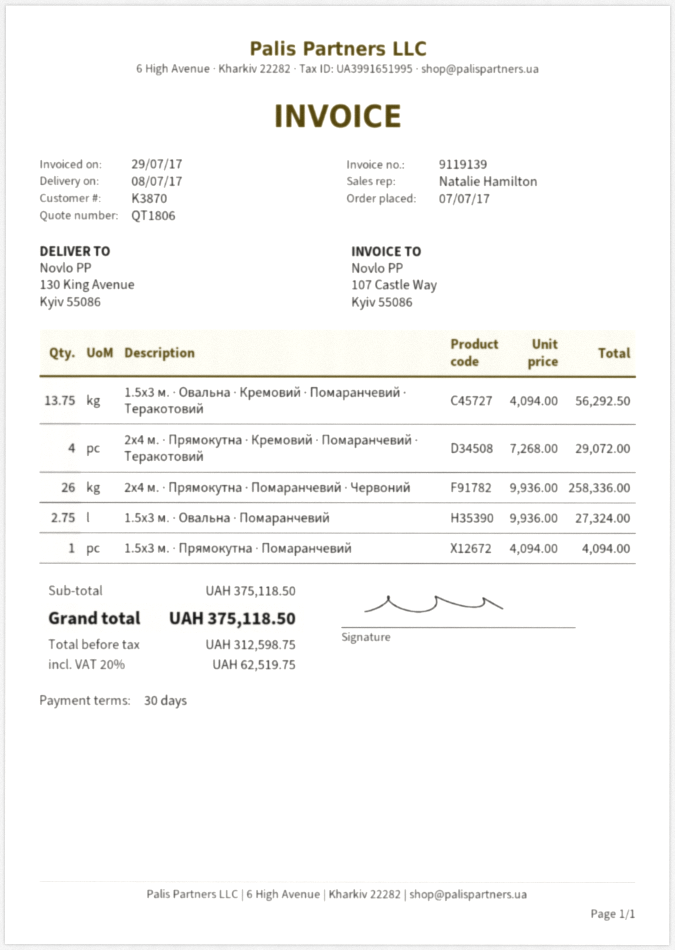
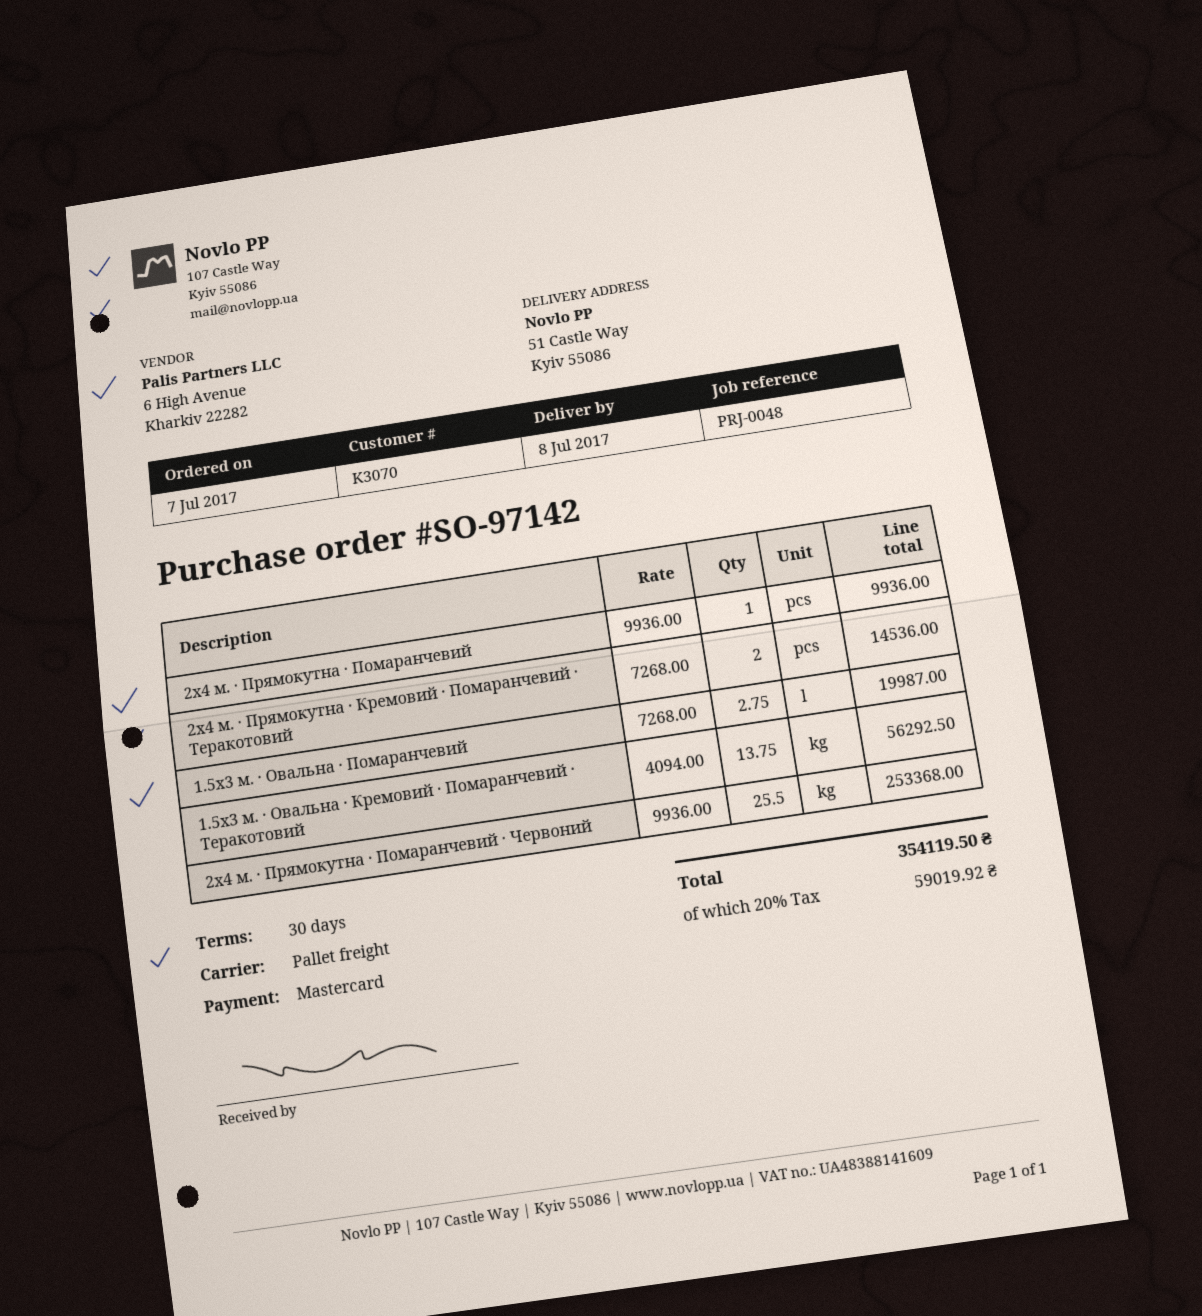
customer number: K3870 -> K3070
ship to: 130 King Avenue, Kyiv 55086 -> 51 Castle Way, Kyiv 55086
2x4 м. · Прямокутна · Кремовий · Помаранчевий · Теракотовий: 4 x 7268.00 = 29072.00 -> 2 x 7268.00 = 14536.00
2x4 м. · Прямокутна · Помаранчевий · Червоний: 26 x 9936.00 = 258336.00 -> 25.5 x 9936.00 = 253368.00
1.5x3 м. · Овальна · Помаранчевий: 2.75 x 9936.00 = 27324.00 -> 2.75 x 7268.00 = 19987.00
1.5x3 м. · Прямокутна · Помаранчевий: 1 x 4094.00 = 4094.00 -> none
2x4 м. · Прямокутна · Помаранчевий: none -> 1 x 9936.00 = 9936.00
tax: 20% = 62519.75 -> 20% = 59019.92
total: 375118.50 -> 354119.50

